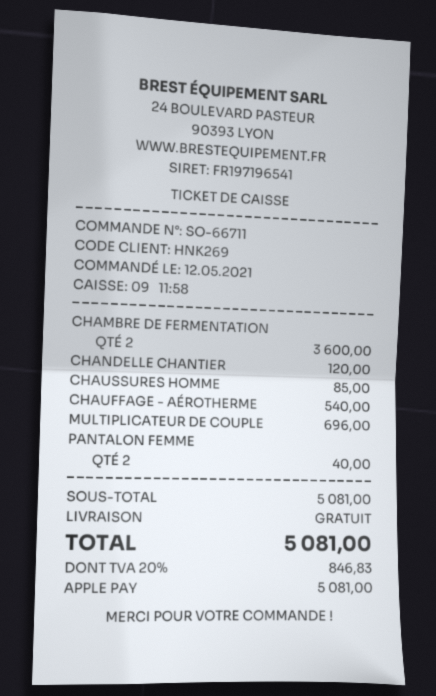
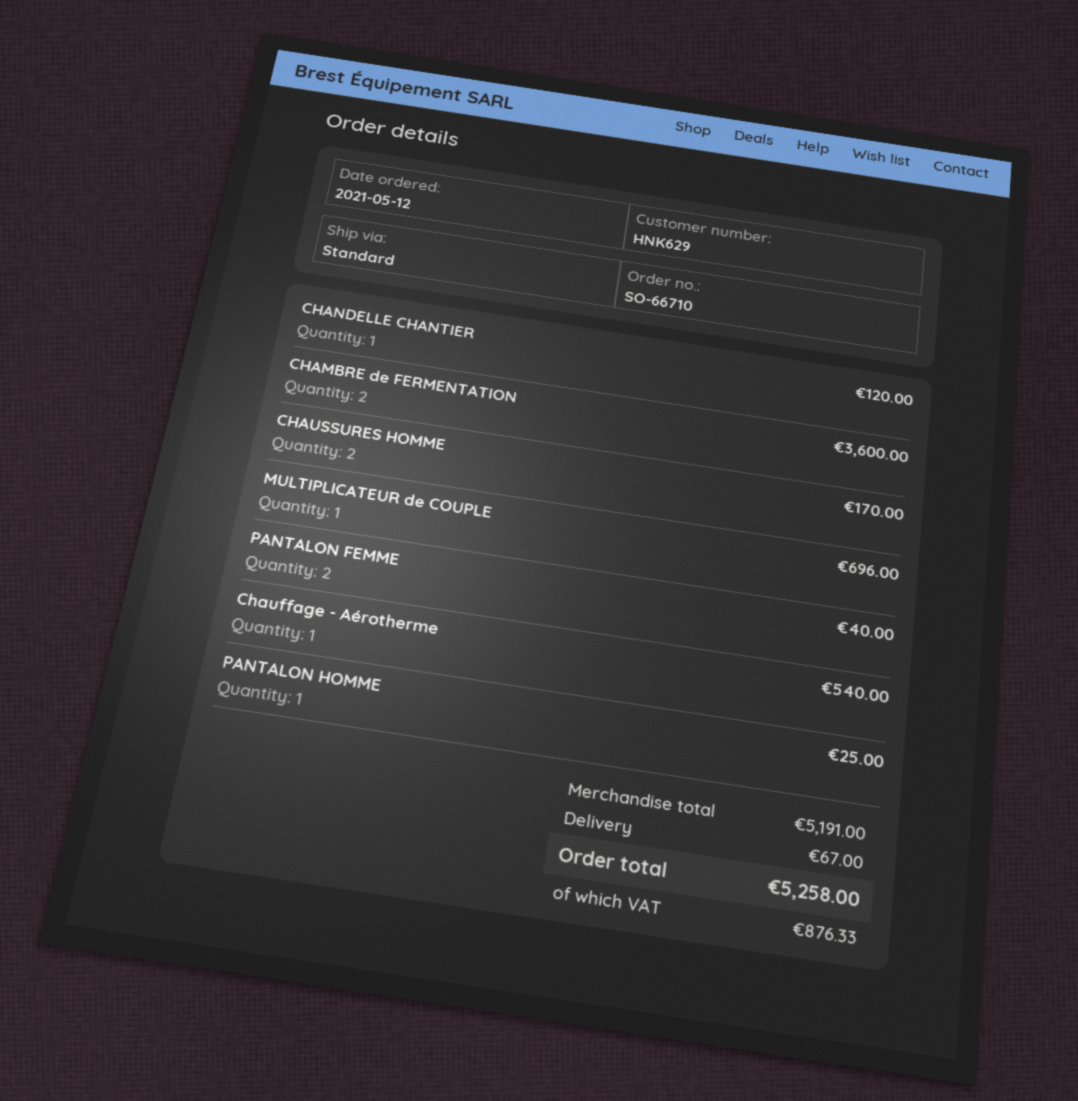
order number: SO-66711 -> SO-66710
customer number: HNK269 -> HNK629
CHAUSSURES HOMME: 1 for 85.00 -> 2 for 170.00
PANTALON HOMME: none -> 1 for 25.00
subtotal: 5081.00 -> 5191.00
shipping: 0.00 -> 67.00
tax: 846.83 -> 876.33
total: 5081.00 -> 5258.00

